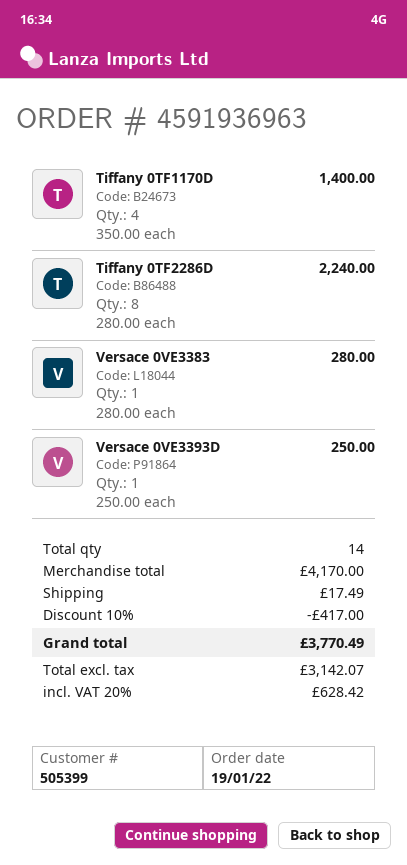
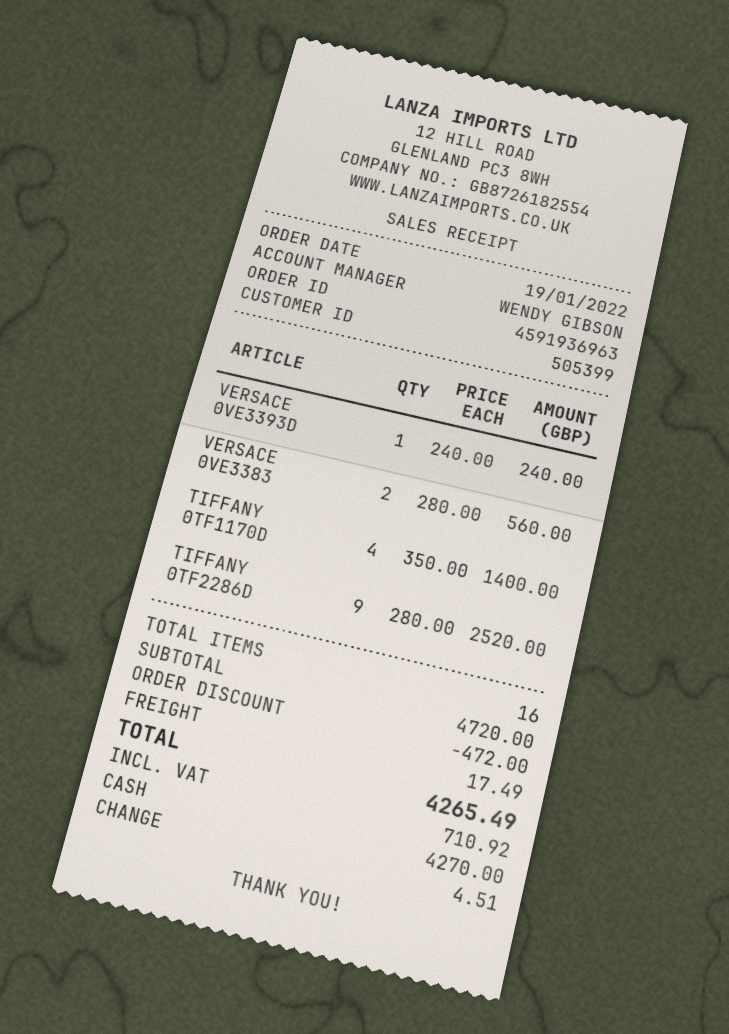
Tiffany 0TF2286D: 8 x 280.00 = 2240.00 -> 9 x 280.00 = 2520.00
Versace 0VE3383: 1 x 280.00 = 280.00 -> 2 x 280.00 = 560.00
Versace 0VE3393D: 1 x 250.00 = 250.00 -> 1 x 240.00 = 240.00
total quantity: 14 -> 16
subtotal: 4170.00 -> 4720.00
discount: 417.00 -> 472.00
tax: 628.42 -> 710.92
total: 3770.49 -> 4265.49

